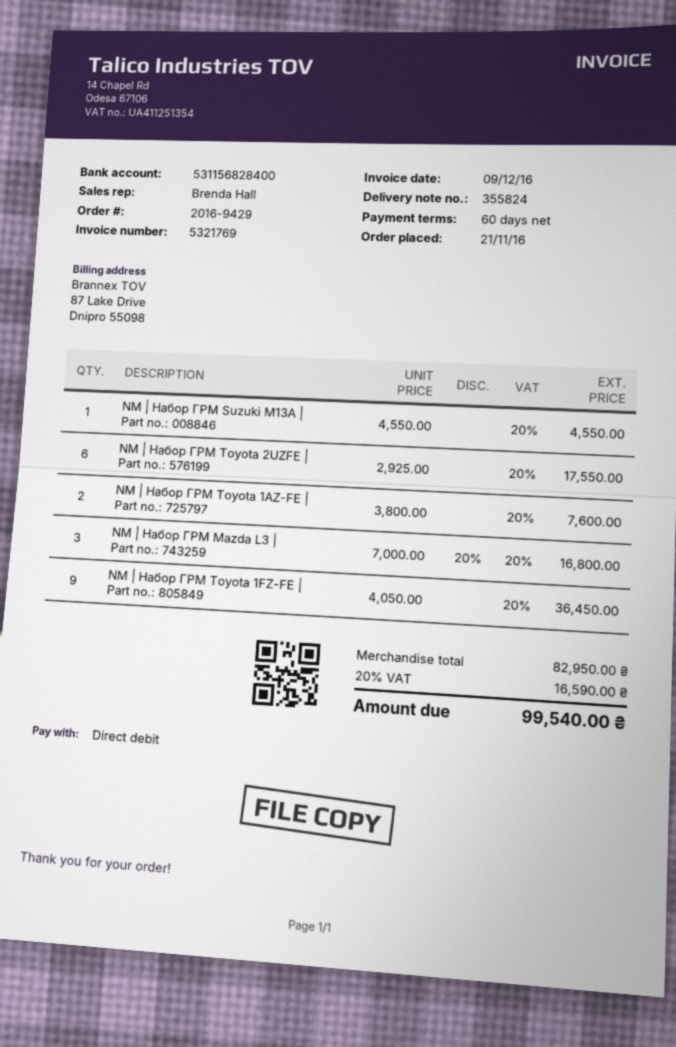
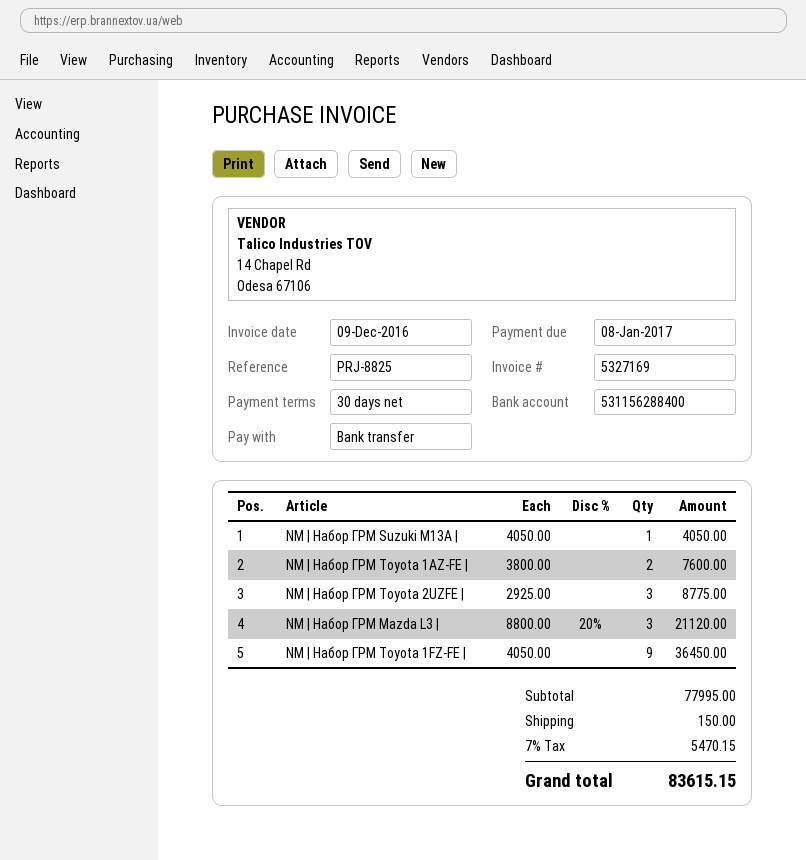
invoice number: 5321769 -> 5327169
payment terms: 60 days -> 30 days
payment method: direct debit -> bank transfer
bank account: 531156828400 -> 531156288400
NM | Набор ГРМ Suzuki M13A |: 1 x 4550.00 = 4550.00 -> 1 x 4050.00 = 4050.00
NM | Набор ГРМ Toyota 2UZFE |: 6 x 2925.00 = 17550.00 -> 3 x 2925.00 = 8775.00
NM | Набор ГРМ Mazda L3 |: 3 x 7000.00 - 20% = 16800.00 -> 3 x 8800.00 - 20% = 21120.00
subtotal: 82950.00 -> 77995.00
shipping: none -> 150.00
tax: 20% = 16590.00 -> 7% = 5470.15
total: 99540.00 -> 83615.15

